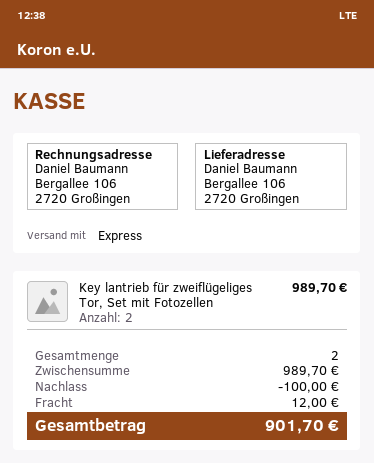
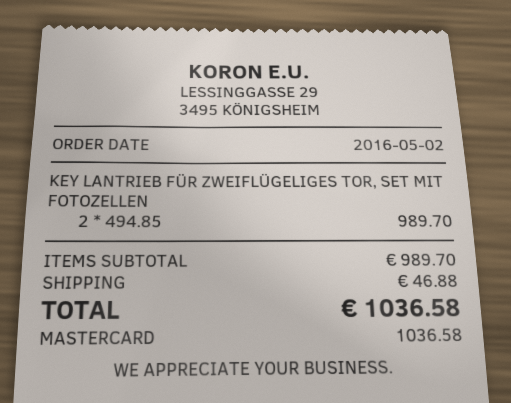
discount: 100.00 -> none
shipping: 12.00 -> 46.88
total: 901.70 -> 1036.58

